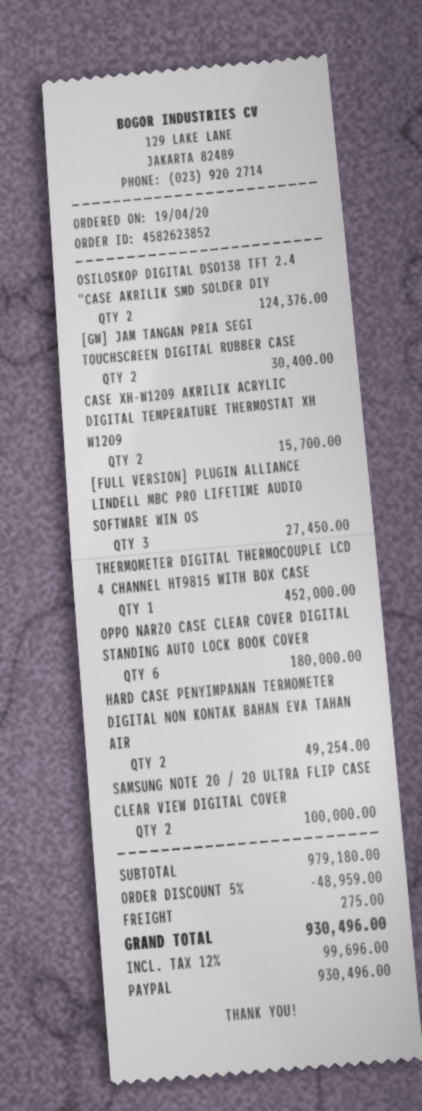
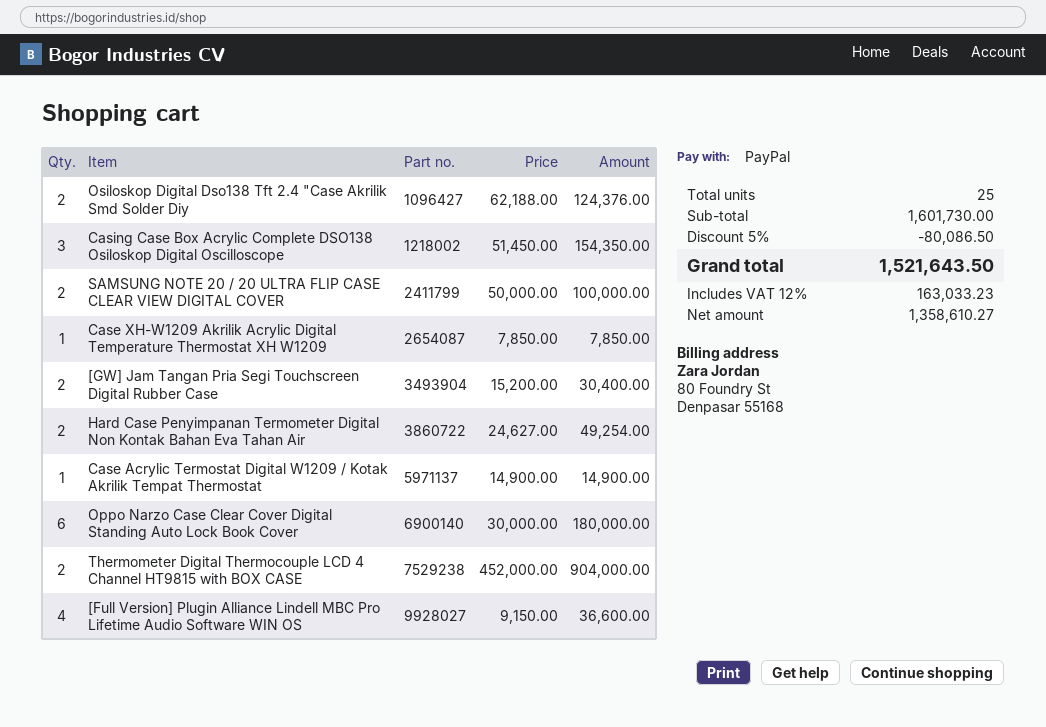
CASE XH-W1209 AKRILIK ACRYLIC DIGITAL TEMPERATURE THERMOSTAT XH W1209: 2 for 15700.00 -> 1 for 7850.00
[FULL VERSION] PLUGIN ALLIANCE LINDELL MBC PRO LIFETIME AUDIO SOFTWARE WIN OS: 3 for 27450.00 -> 4 for 36600.00
THERMOMETER DIGITAL THERMOCOUPLE LCD 4 CHANNEL HT9815 WITH BOX CASE: 1 for 452000.00 -> 2 for 904000.00
Casing Case Box Acrylic Complete DSO138 Osiloskop Digital Oscilloscope: none -> 3 for 154350.00
Case Acrylic Termostat Digital W1209 / Kotak Akrilik Tempat Thermostat: none -> 1 for 14900.00
subtotal: 979180.00 -> 1601730.00
discount: 5% = 48959.00 -> 5% = 80086.50
shipping: 275.00 -> none
tax: 12% = 99696.00 -> 12% = 163033.23
total: 930496.00 -> 1521643.50

